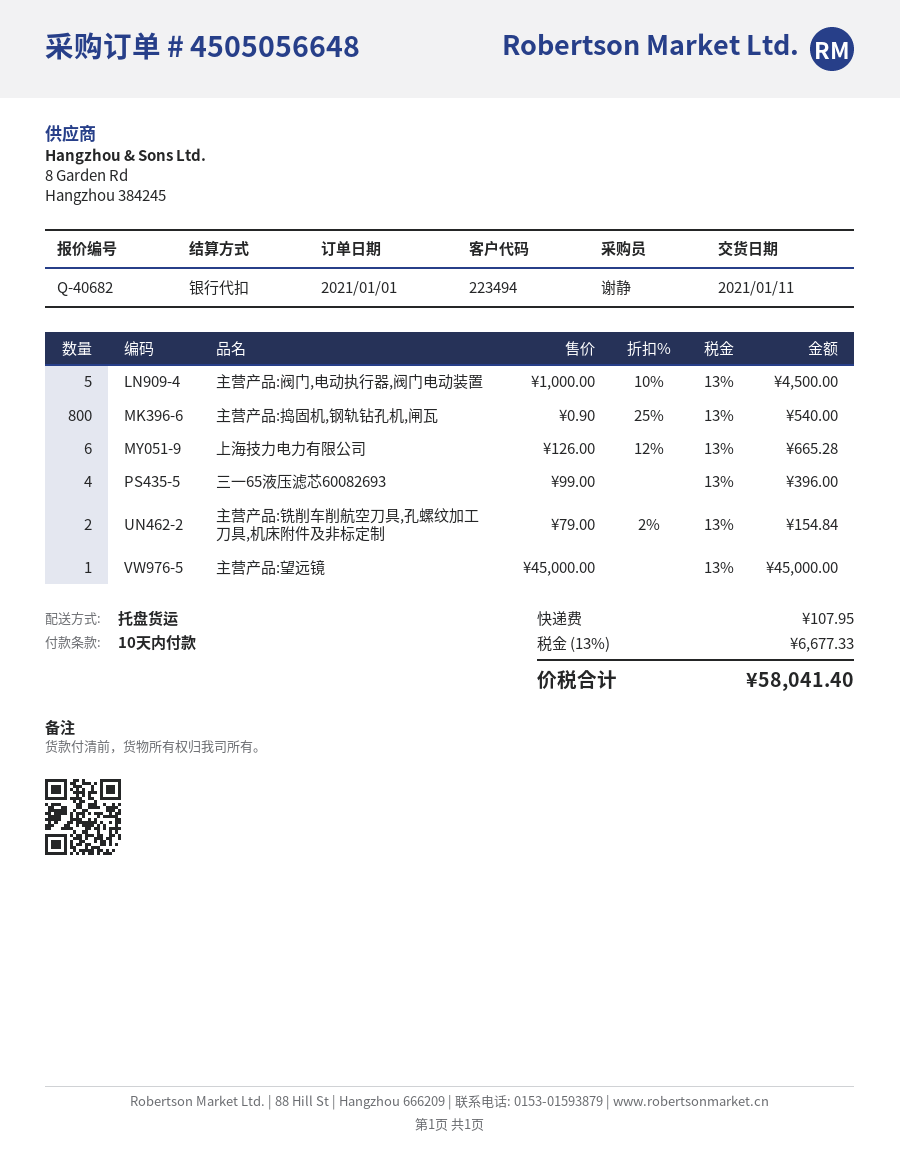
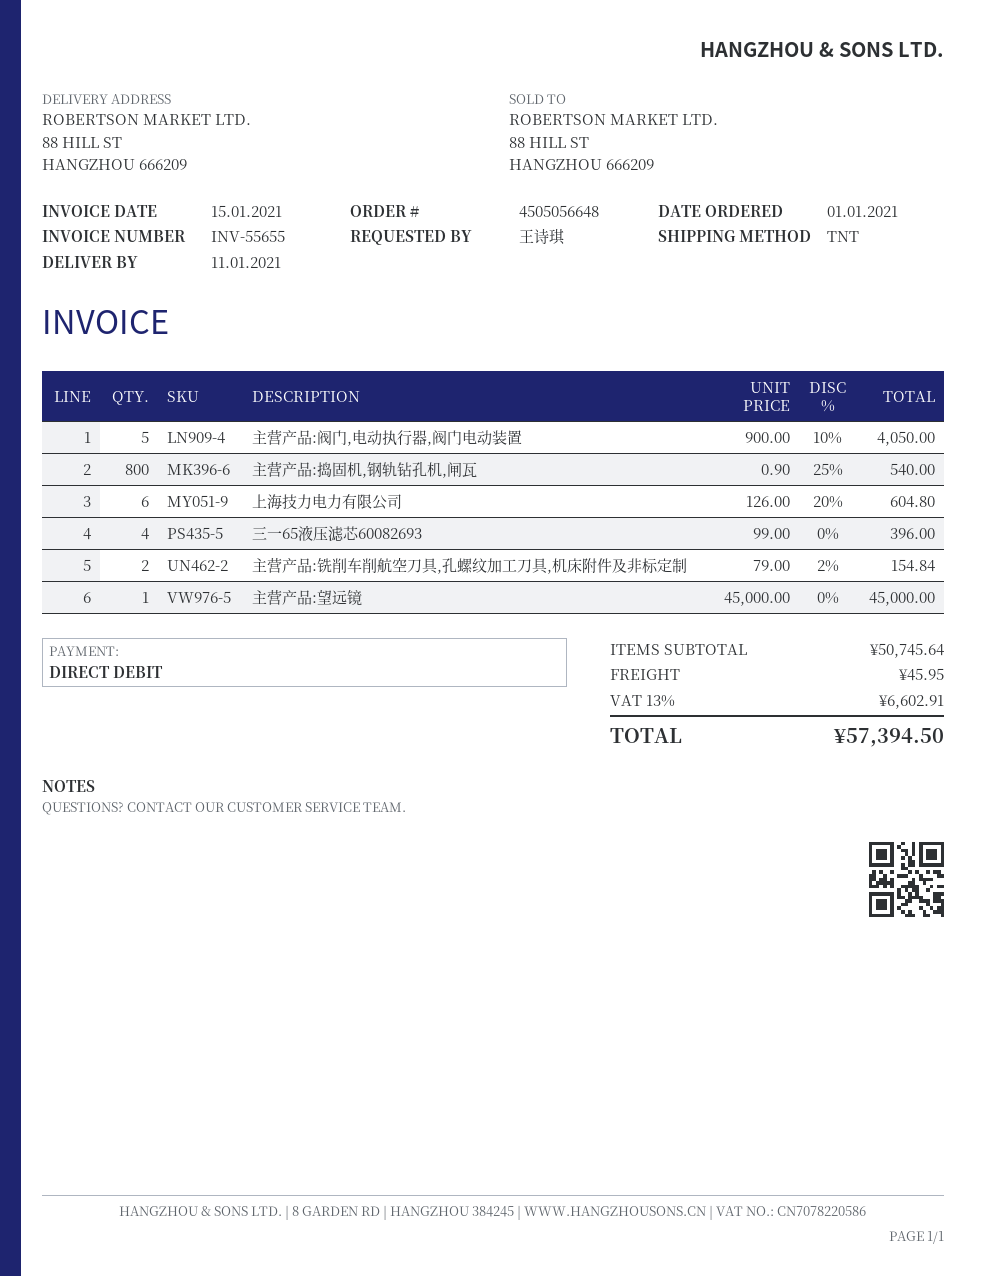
ordered by: 谢静 -> 王诗琪
shipping method: pallet freight -> TNT
主营产品:阀门,电动执行器,阀门电动装置: 5 x 1000.00 - 10% = 4500.00 -> 5 x 900.00 - 10% = 4050.00
上海技力电力有限公司: 6 x 126.00 - 12% = 665.28 -> 6 x 126.00 - 20% = 604.80
shipping: 107.95 -> 45.95
tax: 13% = 6677.33 -> 13% = 6602.91
total: 58041.40 -> 57394.50

